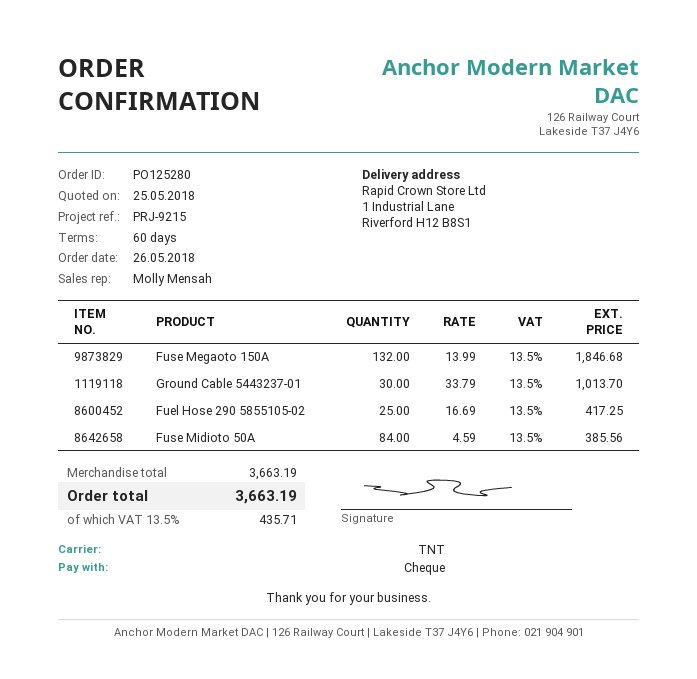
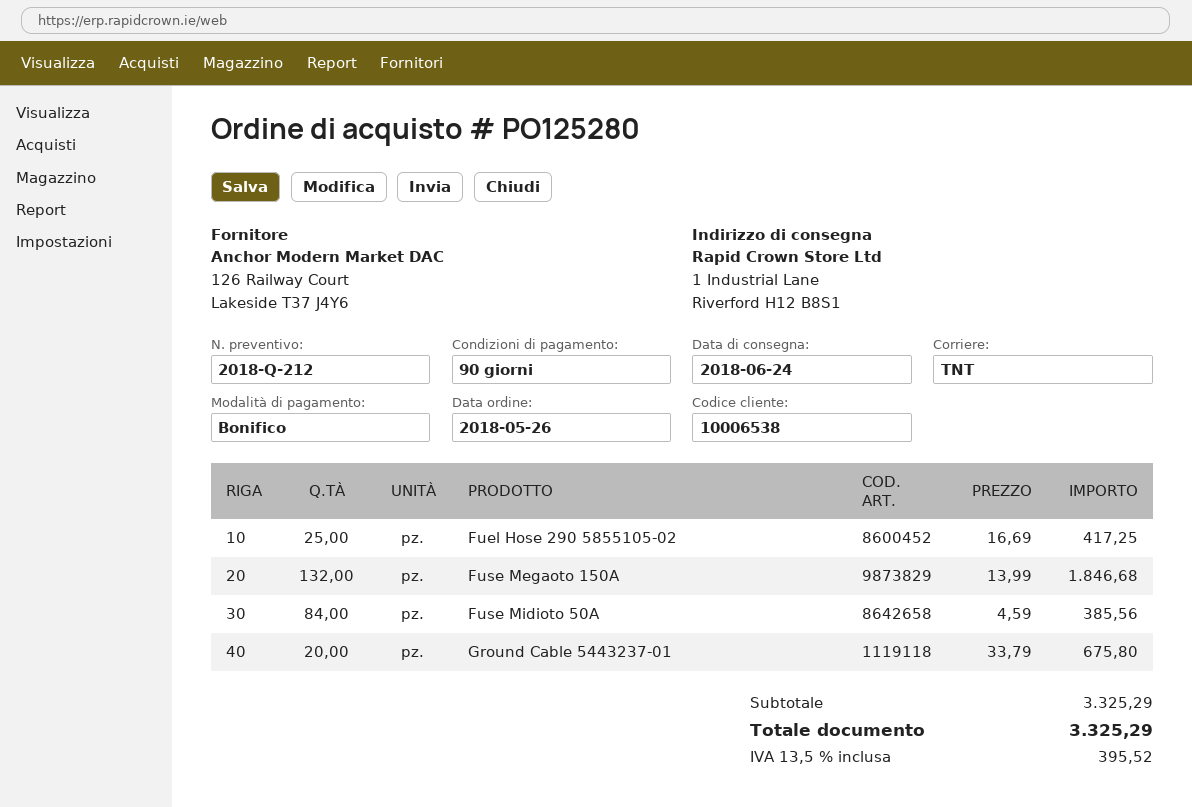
payment terms: 60 days -> 90 days
payment method: cheque -> bank transfer
Ground Cable 5443237-01: 30 x 33.79 = 1013.70 -> 20 x 33.79 = 675.80
subtotal: 3663.19 -> 3325.29
tax: 13.5% = 435.71 -> 13.5% = 395.52
total: 3663.19 -> 3325.29

